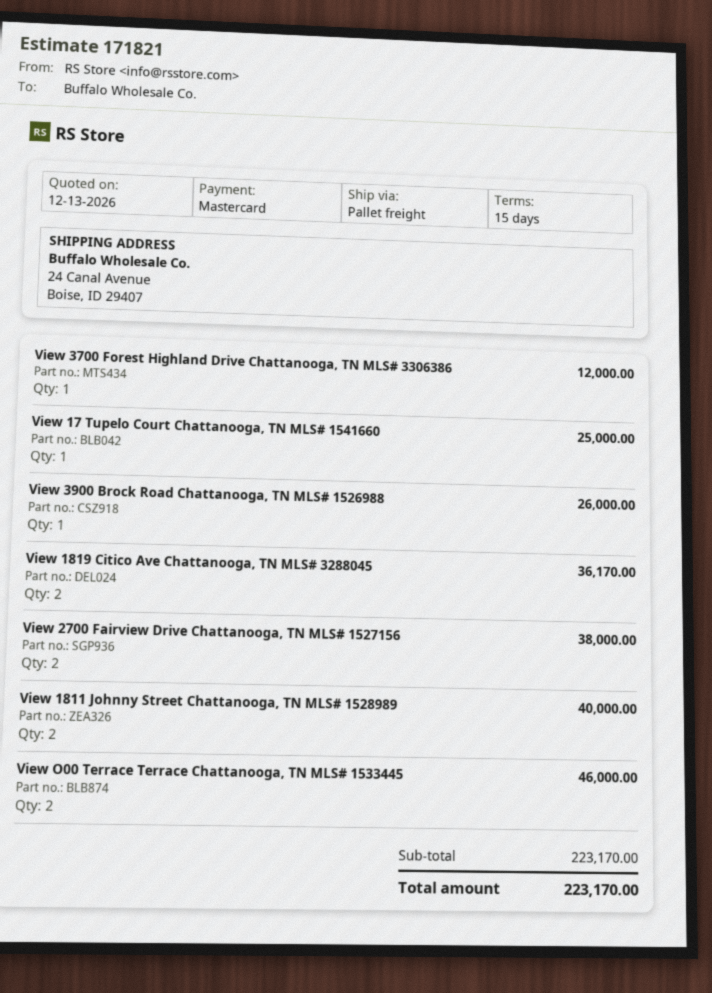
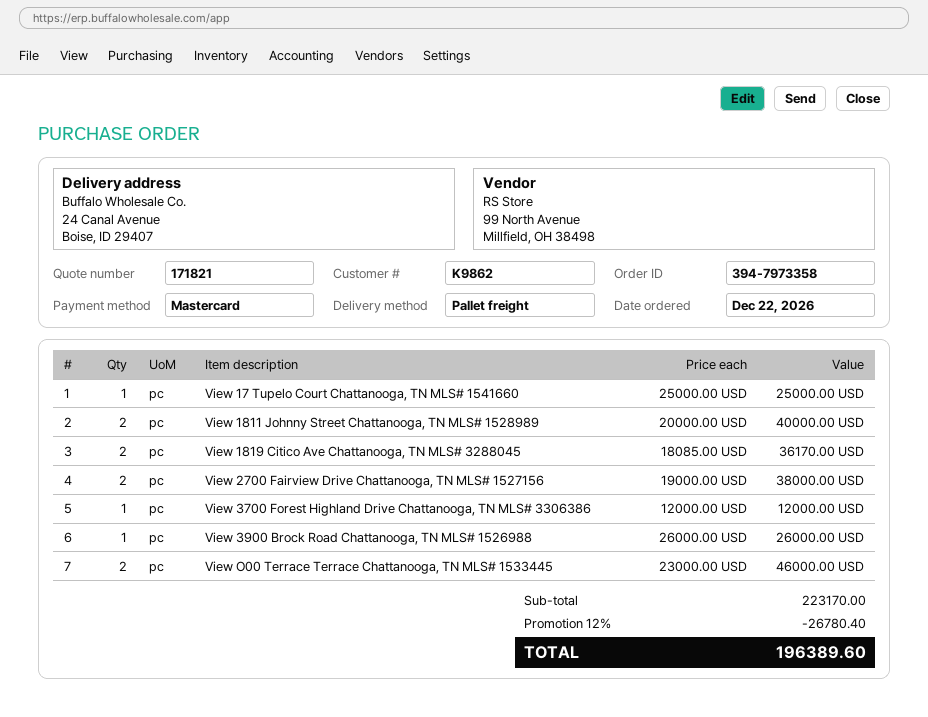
discount: none -> 12% = 26780.40
total: 223170.00 -> 196389.60

